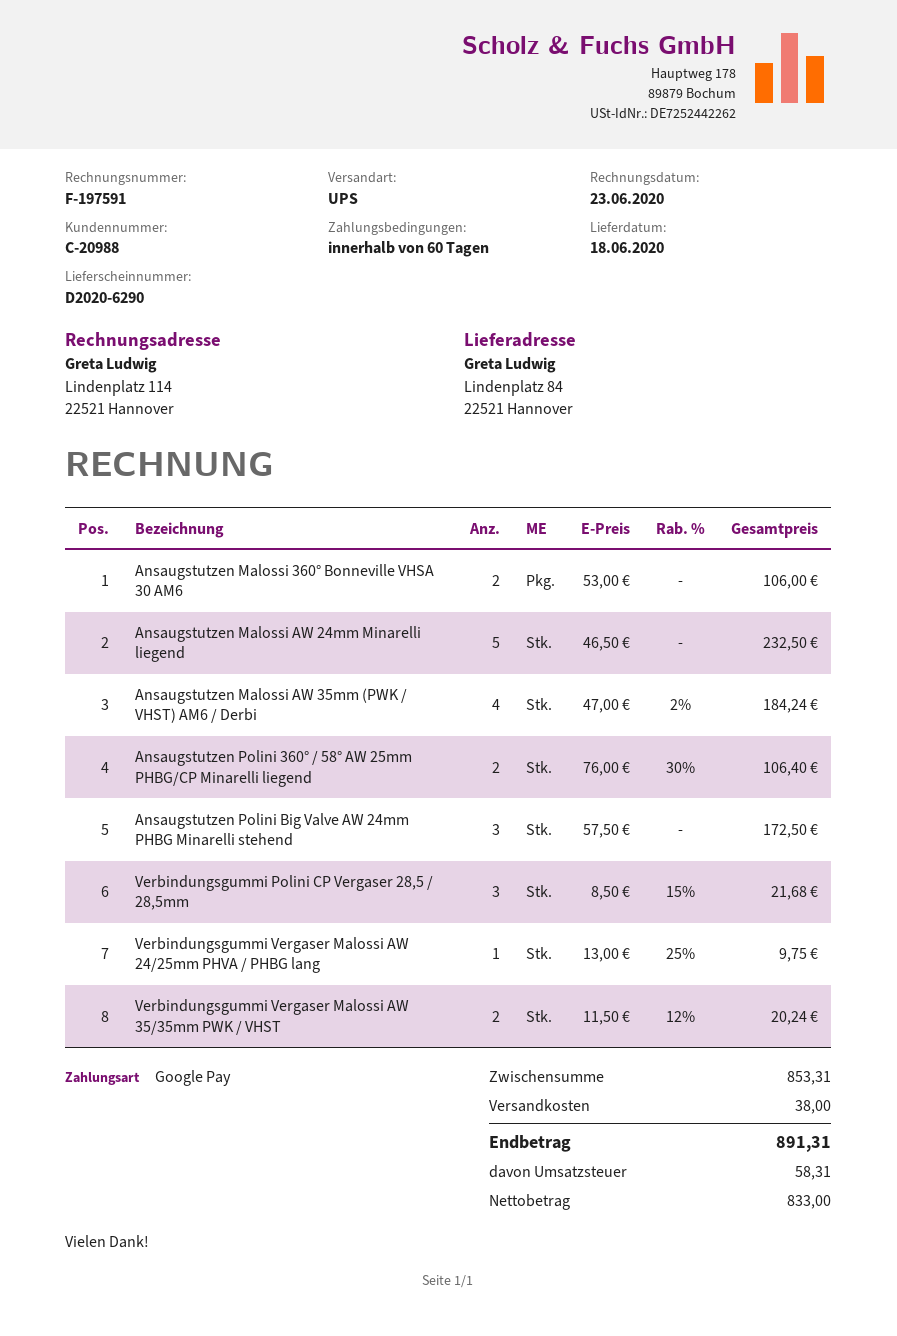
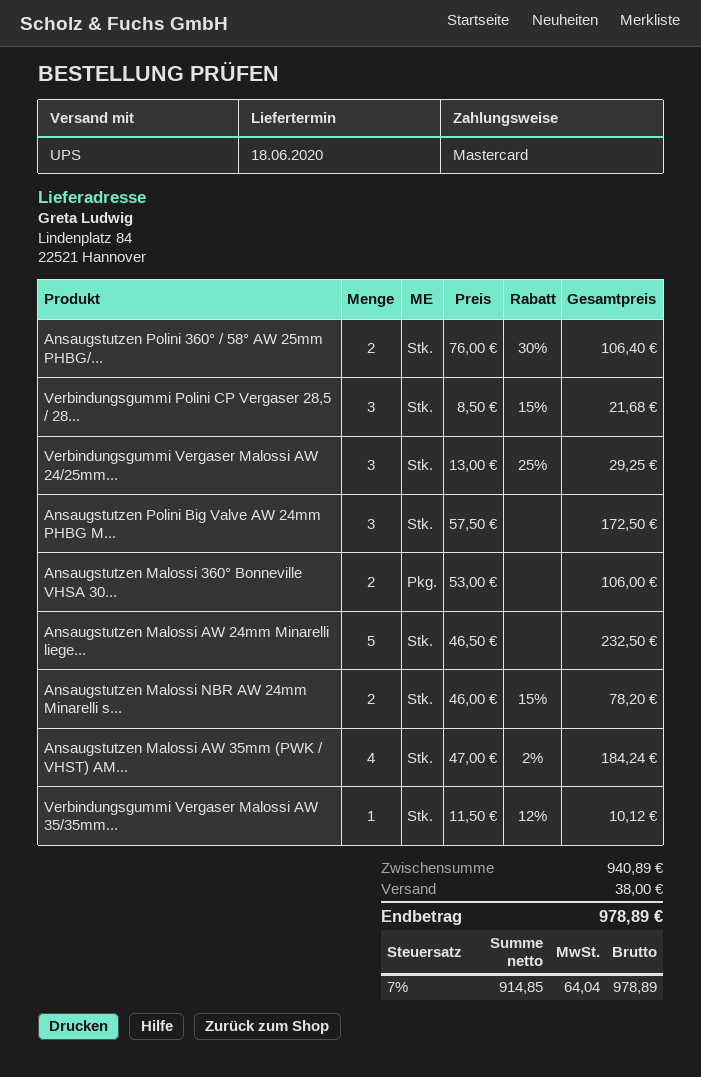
payment method: Google Pay -> Mastercard
Verbindungsgummi Vergaser Malossi AW 24/25mm PHVA / PHBG lang: 1 x 13.00 - 25% = 9.75 -> 3 x 13.00 - 25% = 29.25
Verbindungsgummi Vergaser Malossi AW 35/35mm PWK / VHST: 2 x 11.50 - 12% = 20.24 -> 1 x 11.50 - 12% = 10.12
Ansaugstutzen Malossi NBR AW 24mm Minarelli s...: none -> 2 x 46.00 - 15% = 78.20
subtotal: 853.31 -> 940.89
net: 833.00 -> 914.85
tax: 58.31 -> 64.04
total: 891.31 -> 978.89

